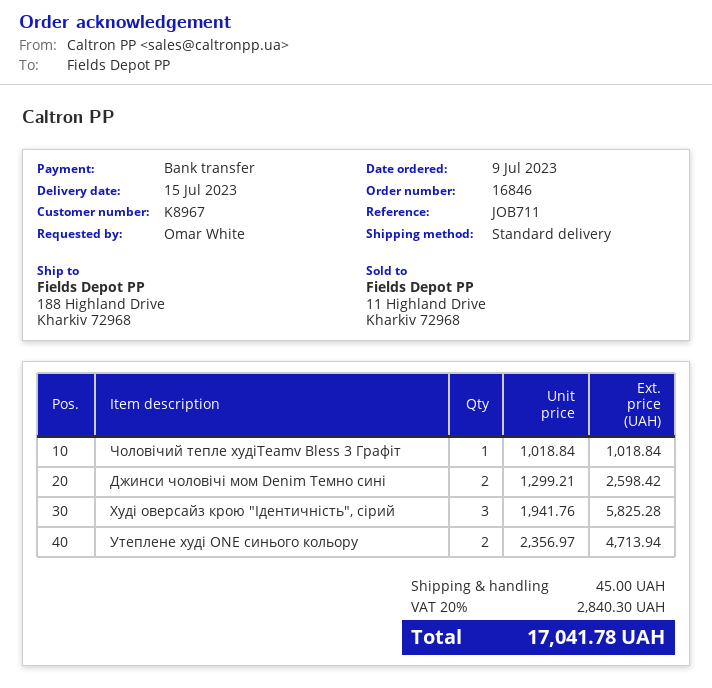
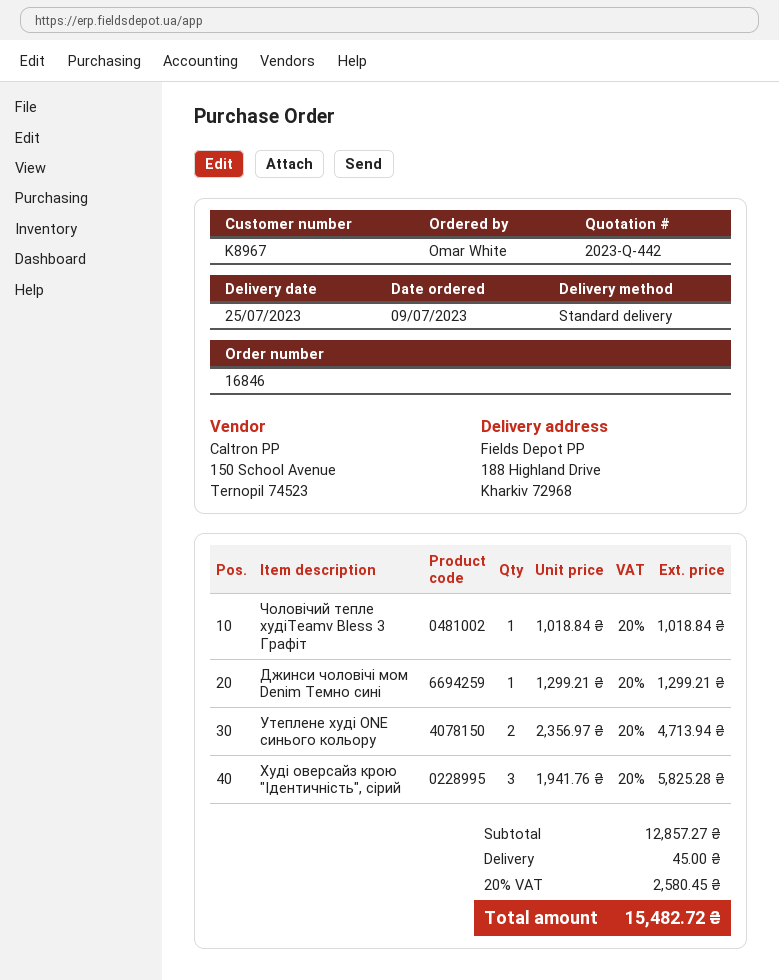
delivery date: 2023-07-15 -> 2023-07-25
Джинси чоловічі мом Denim Темно сині: 2 x 1299.21 = 2598.42 -> 1 x 1299.21 = 1299.21
tax: 20% = 2840.30 -> 20% = 2580.45
total: 17041.78 -> 15482.72

